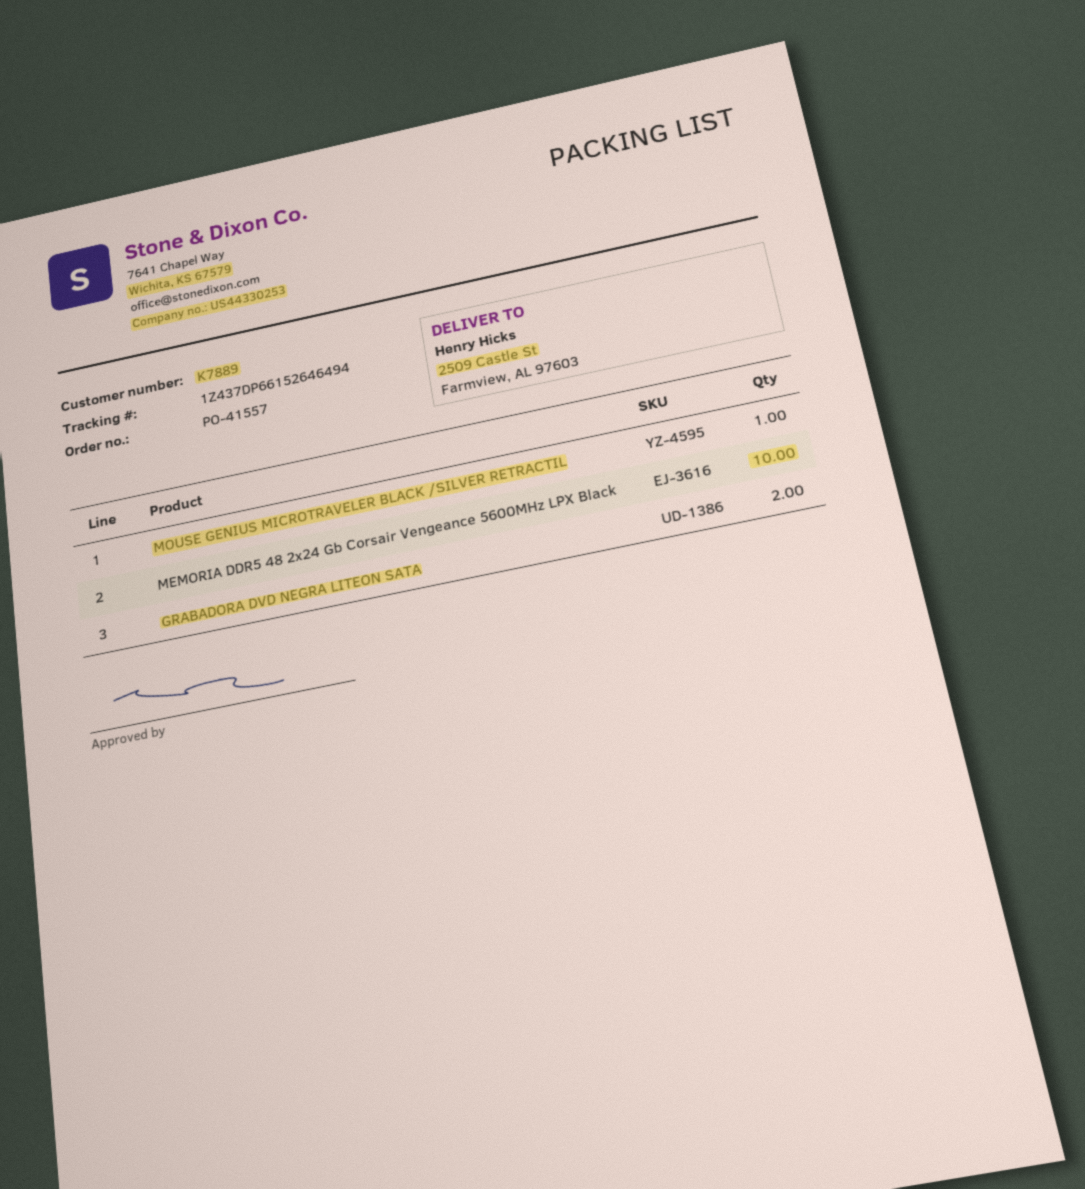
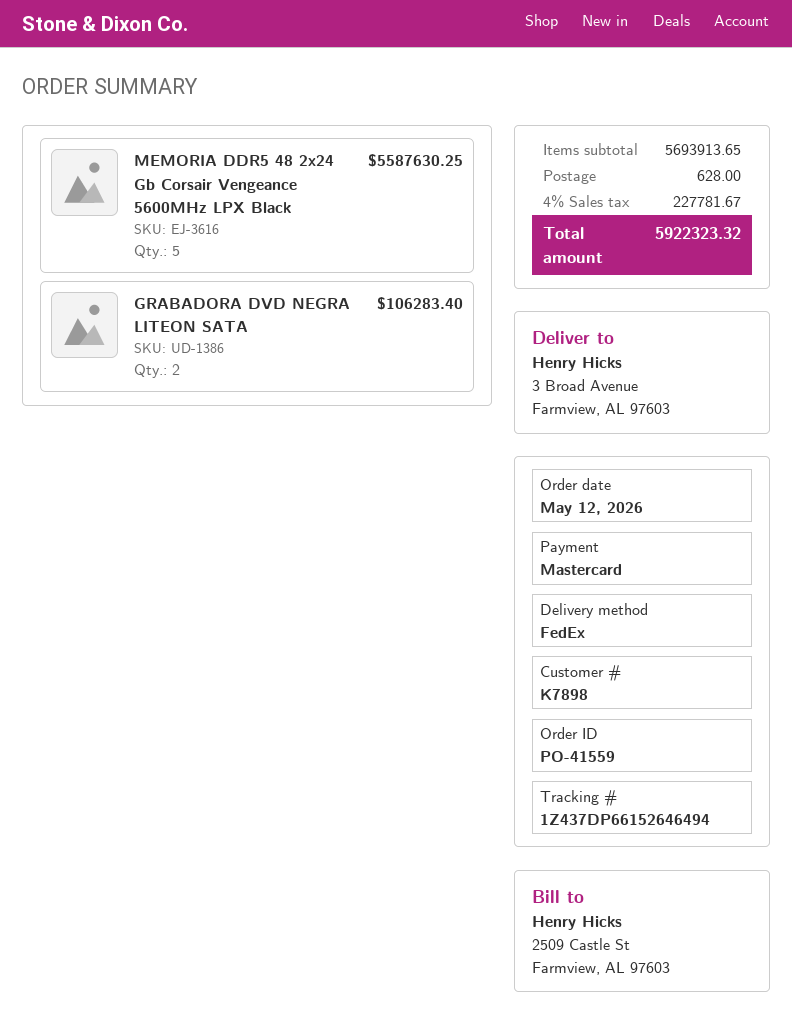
order number: PO-41557 -> PO-41559
customer number: K7889 -> K7898
ship to: 2509 Castle St, Farmview, AL 97603 -> 3 Broad Avenue, Farmview, AL 97603
MOUSE GENIUS MICROTRAVELER BLACK /SILVER RETRACTIL: 1 -> none
MEMORIA DDR5 48 2x24 Gb Corsair Vengeance 5600MHz LPX Black: 10 -> 5

